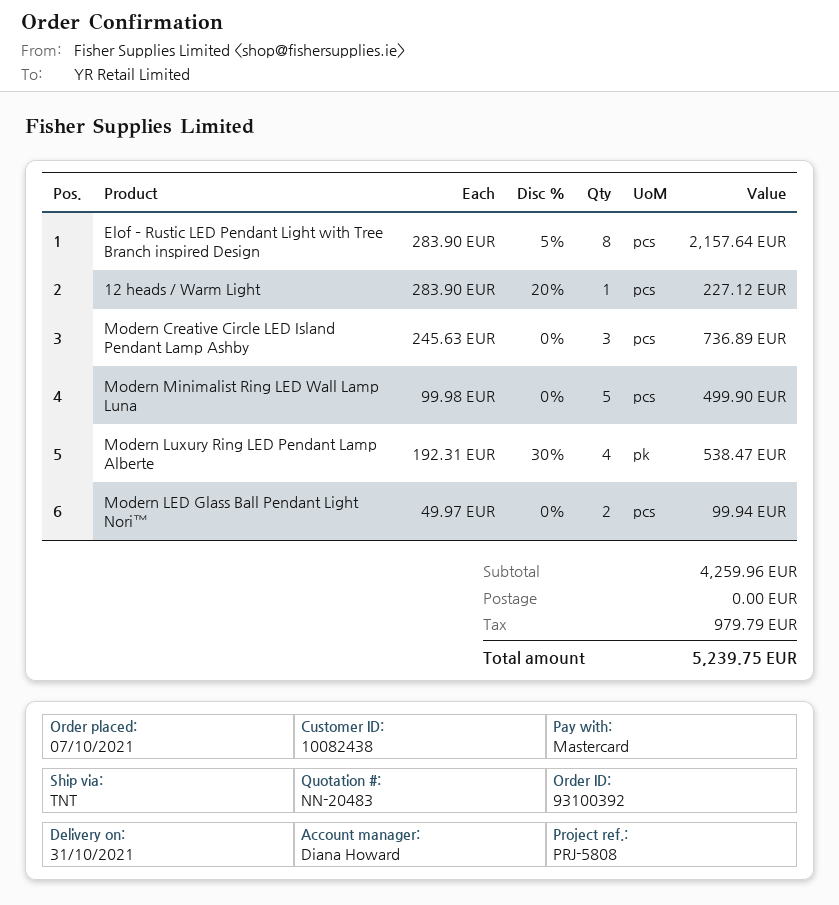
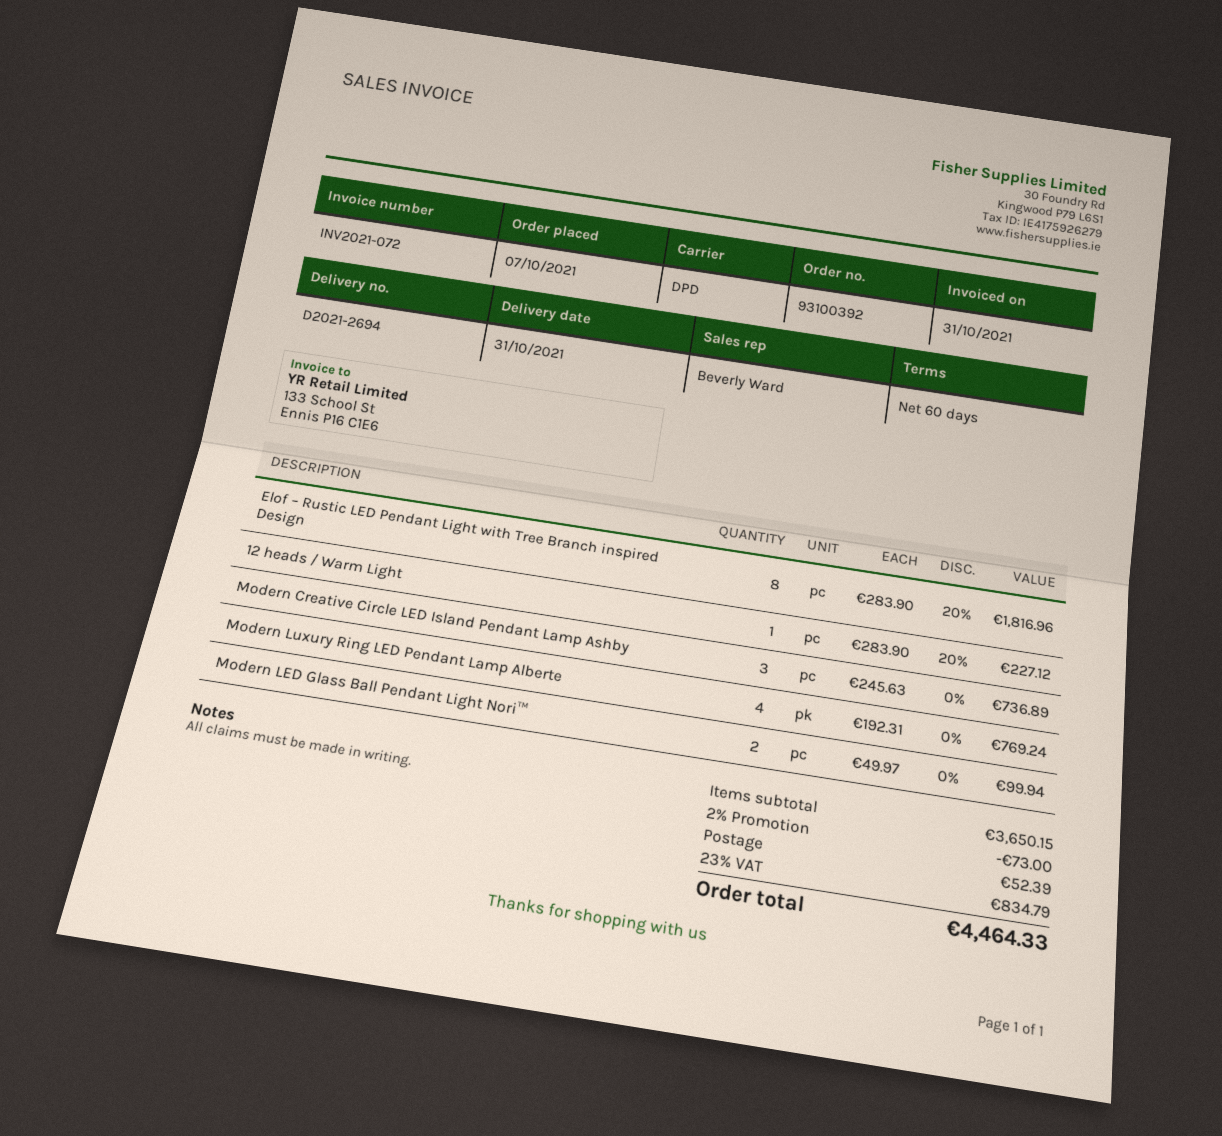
sales rep: Diana Howard -> Beverly Ward
shipping method: TNT -> DPD
Elof – Rustic LED Pendant Light with Tree Branch inspired Design: 8 x 283.90 - 5% = 2157.64 -> 8 x 283.90 - 20% = 1816.96
Modern Minimalist Ring LED Wall Lamp Luna: 5 x 99.98 = 499.90 -> none
Modern Luxury Ring LED Pendant Lamp Alberte: 4 x 192.31 - 30% = 538.47 -> 4 x 192.31 = 769.24
subtotal: 4259.96 -> 3650.15
discount: none -> 2% = 73.00
shipping: 0.00 -> 52.39
tax: 979.79 -> 834.79
total: 5239.75 -> 4464.33

